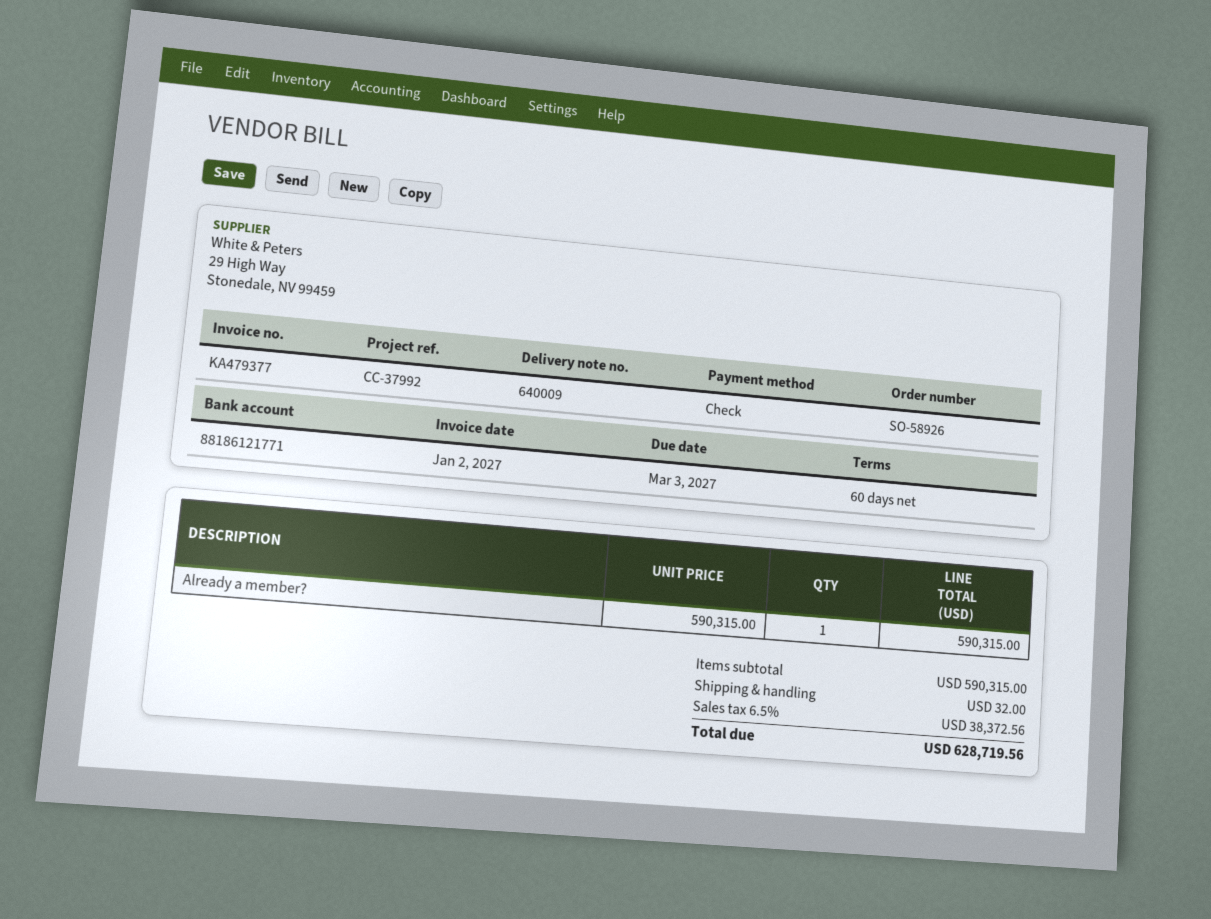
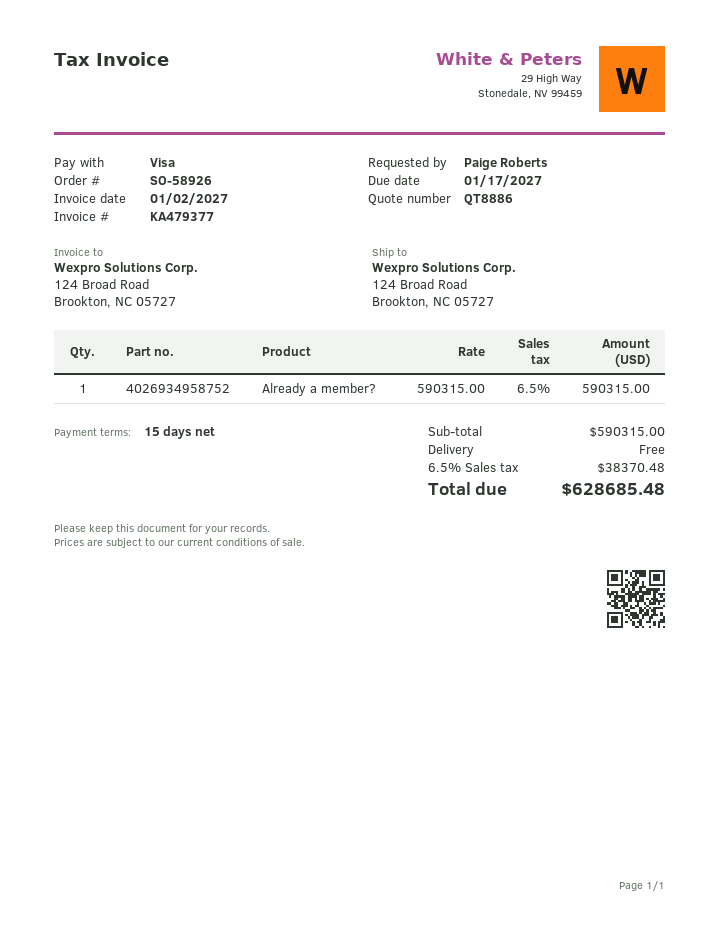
payment terms: 60 days -> 15 days
due date: 2027-03-03 -> 2027-01-17
payment method: cheque -> Visa
shipping: 32.00 -> 0.00
tax: 6.5% = 38372.56 -> 6.5% = 38370.48
total: 628719.56 -> 628685.48

